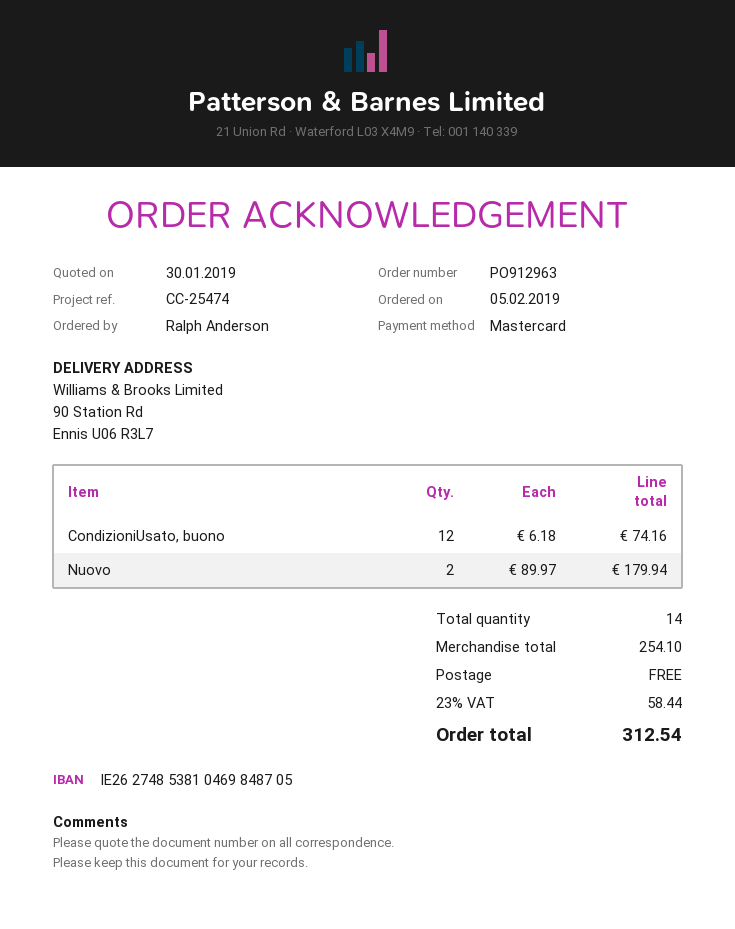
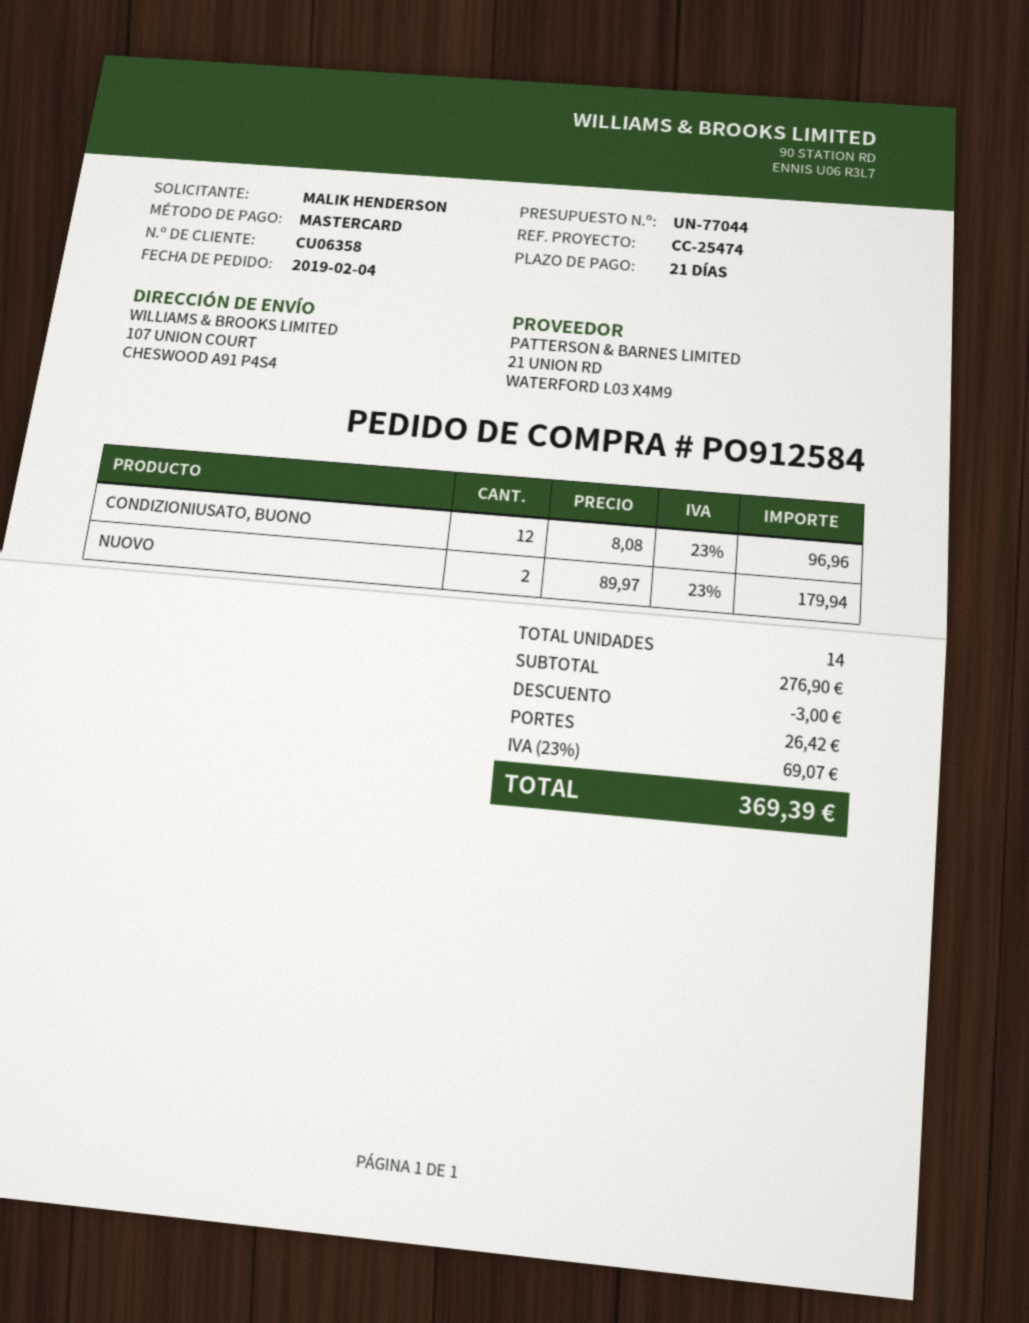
order number: PO912963 -> PO912584
order date: 2019-02-05 -> 2019-02-04
ordered by: Ralph Anderson -> MALIK HENDERSON
ship to: 90 Station Rd, Ennis U06 R3L7 -> 107 UNION COURT, CHESWOOD A91 P4S4
CondizioniUsato, buono: 12 x 6.18 = 74.16 -> 12 x 8.08 = 96.96
subtotal: 254.10 -> 276.90
discount: none -> 3.00
shipping: 0.00 -> 26.42
tax: 23% = 58.44 -> 23% = 69.07
total: 312.54 -> 369.39

